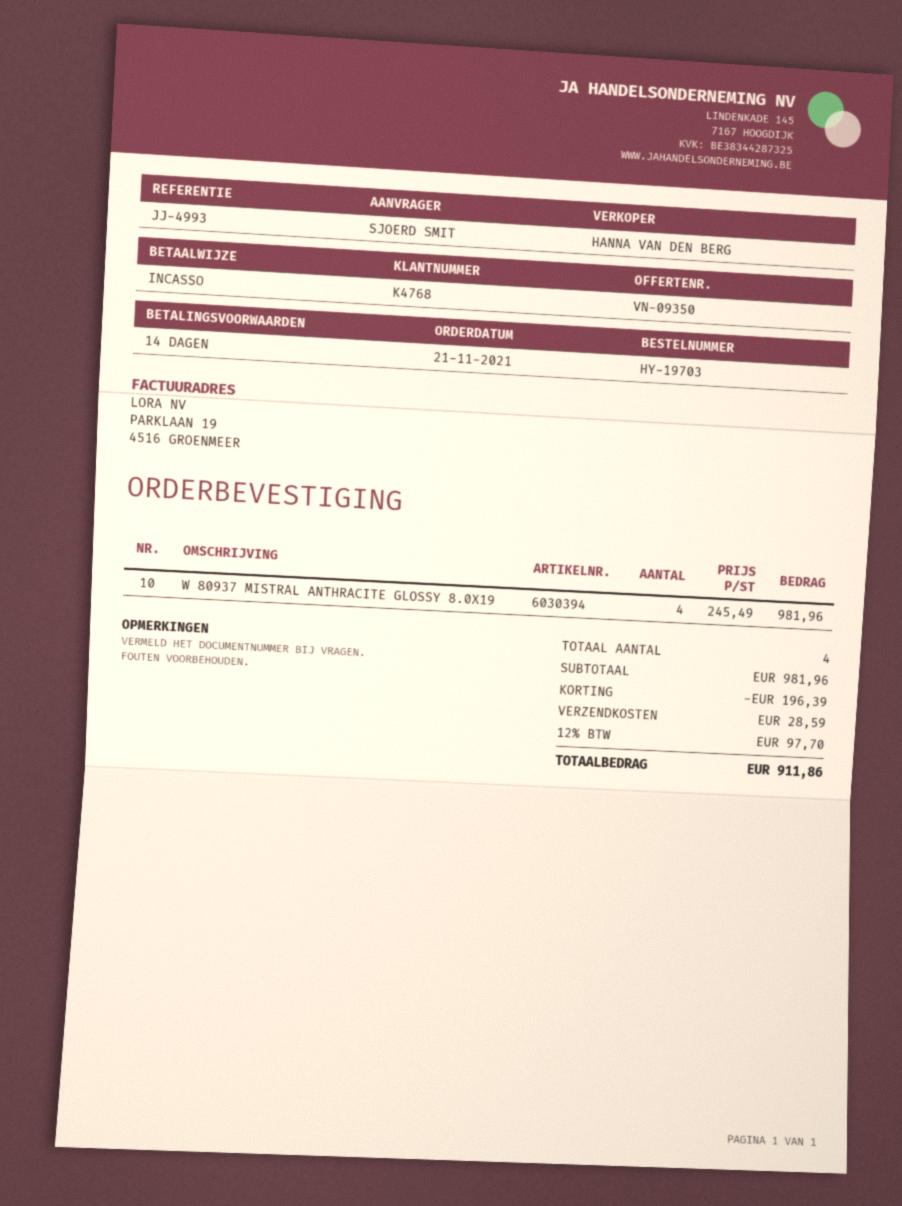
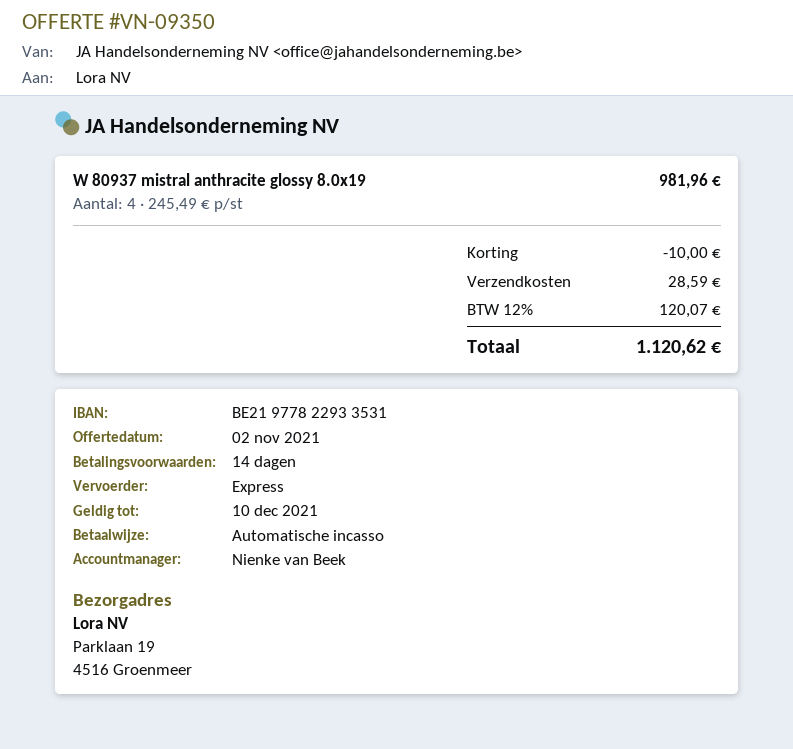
sales rep: HANNA VAN DEN BERG -> Nienke van Beek
discount: 196.39 -> 10.00
tax: 12% = 97.70 -> 12% = 120.07
total: 911.86 -> 1120.62

